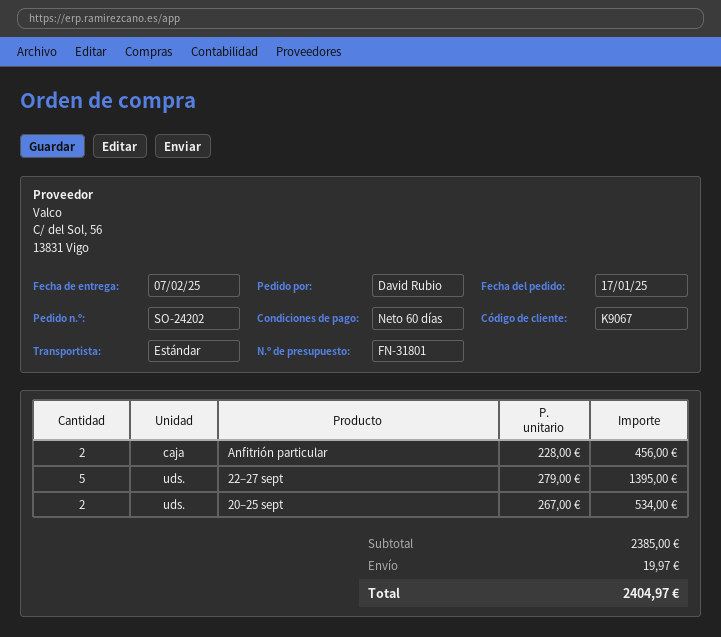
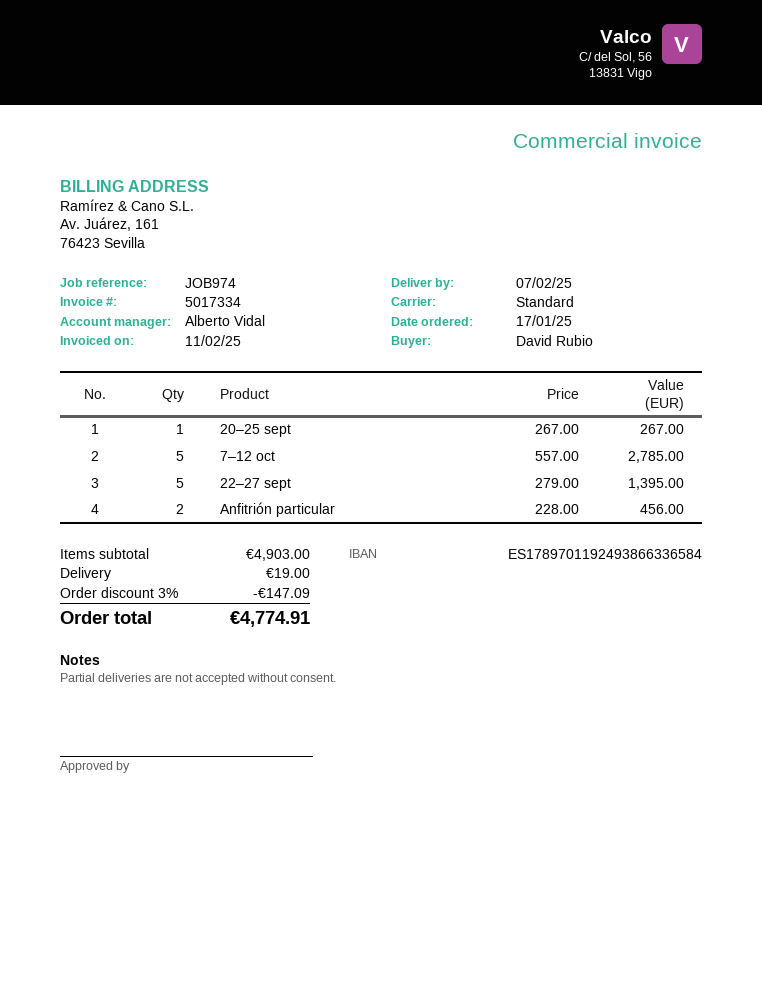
20–25 sept: 2 x 267.00 = 534.00 -> 1 x 267.00 = 267.00
7–12 oct: none -> 5 x 557.00 = 2785.00
subtotal: 2385.00 -> 4903.00
discount: none -> 3% = 147.09
shipping: 19.97 -> 19.00
total: 2404.97 -> 4774.91

